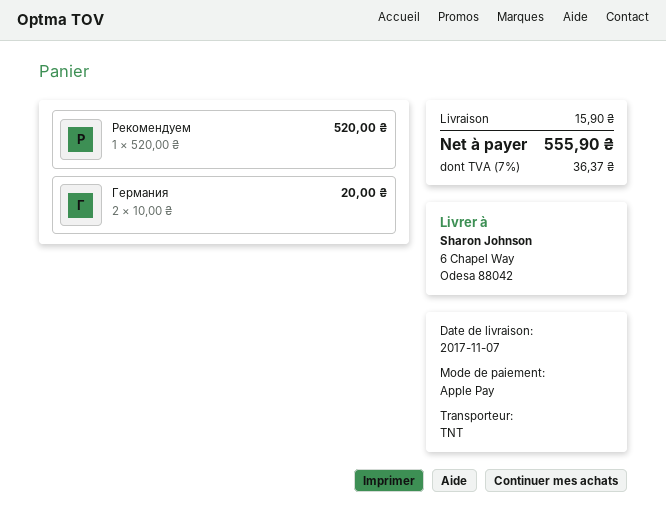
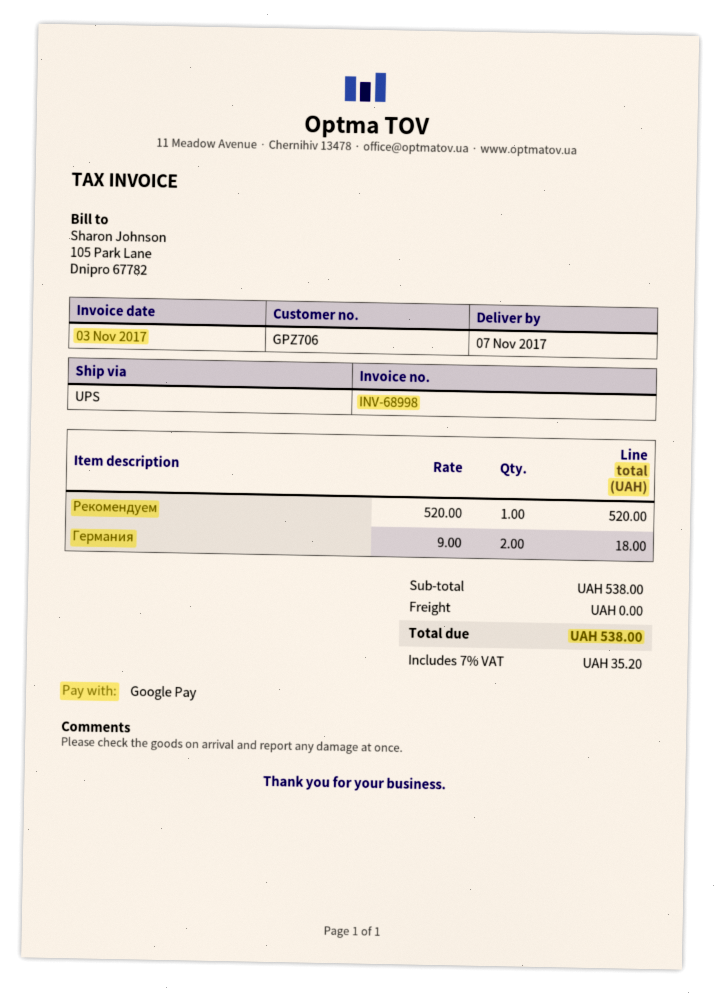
payment method: Apple Pay -> Google Pay
shipping method: TNT -> UPS
Германия: 2 x 10.00 = 20.00 -> 2 x 9.00 = 18.00
shipping: 15.90 -> 0.00
tax: 7% = 36.37 -> 7% = 35.20
total: 555.90 -> 538.00

